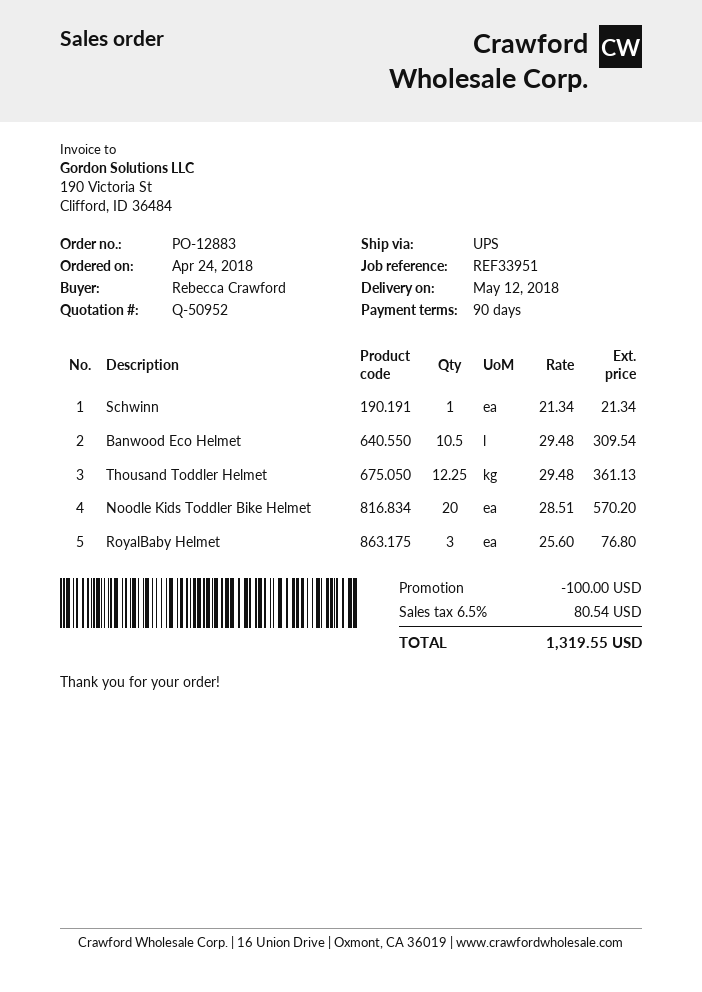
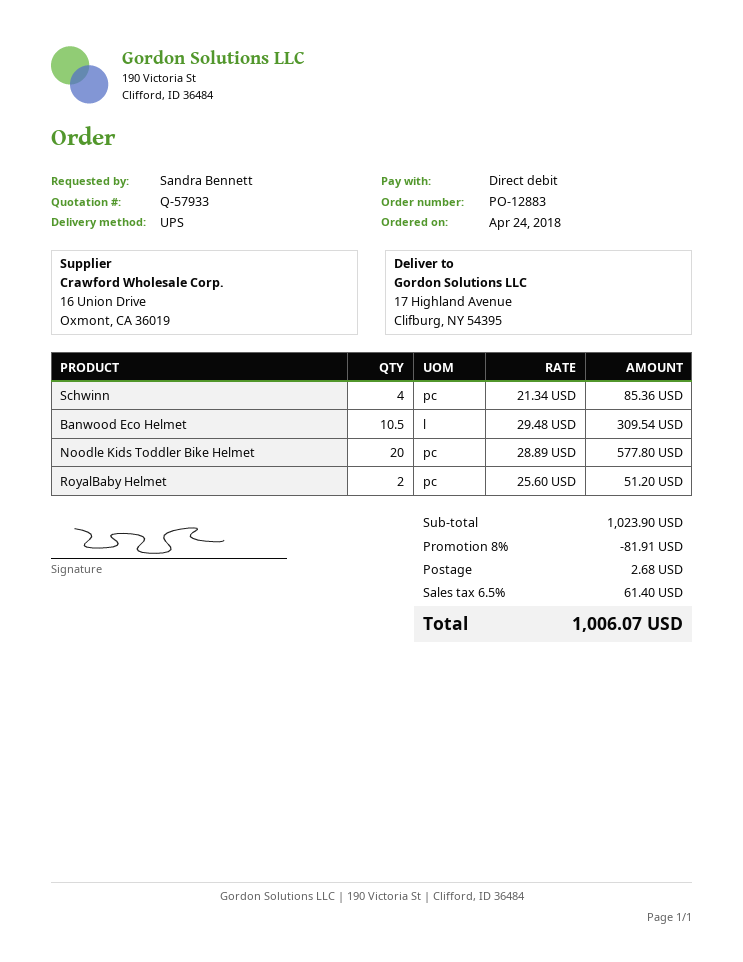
quote number: Q-50952 -> Q-57933
ordered by: Rebecca Crawford -> Sandra Bennett
Schwinn: 1 x 21.34 = 21.34 -> 4 x 21.34 = 85.36
Thousand Toddler Helmet: 12.25 x 29.48 = 361.13 -> none
Noodle Kids Toddler Bike Helmet: 20 x 28.51 = 570.20 -> 20 x 28.89 = 577.80
RoyalBaby Helmet: 3 x 25.60 = 76.80 -> 2 x 25.60 = 51.20
discount: 100.00 -> 81.91
shipping: none -> 2.68
tax: 6.5% = 80.54 -> 6.5% = 61.40
total: 1319.55 -> 1006.07

